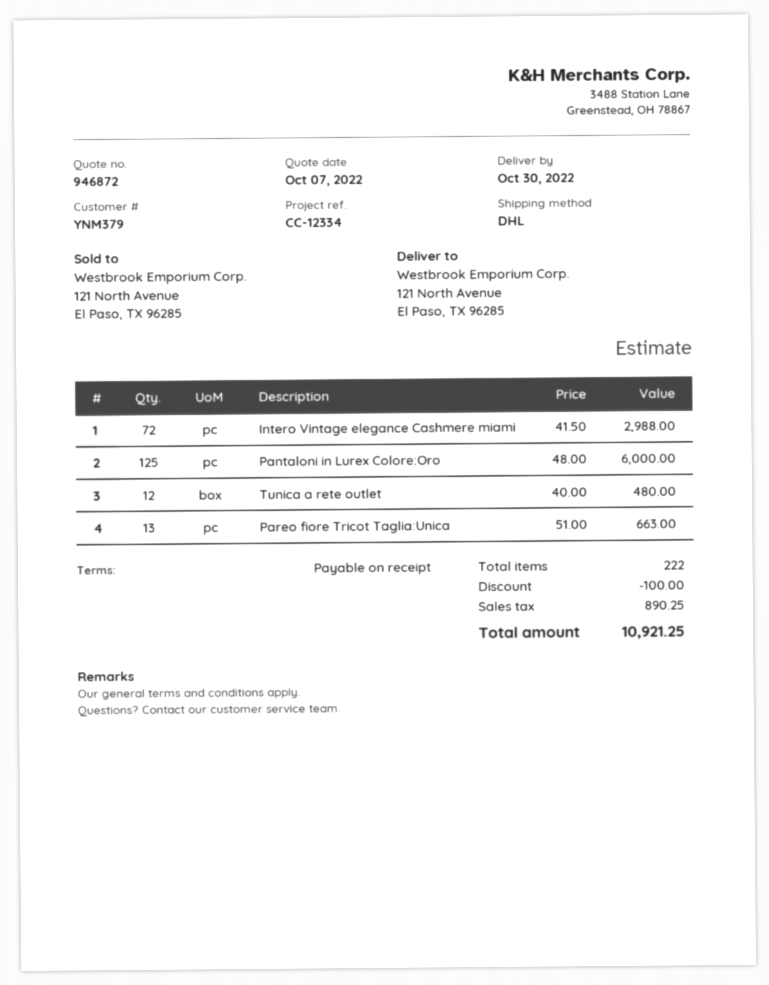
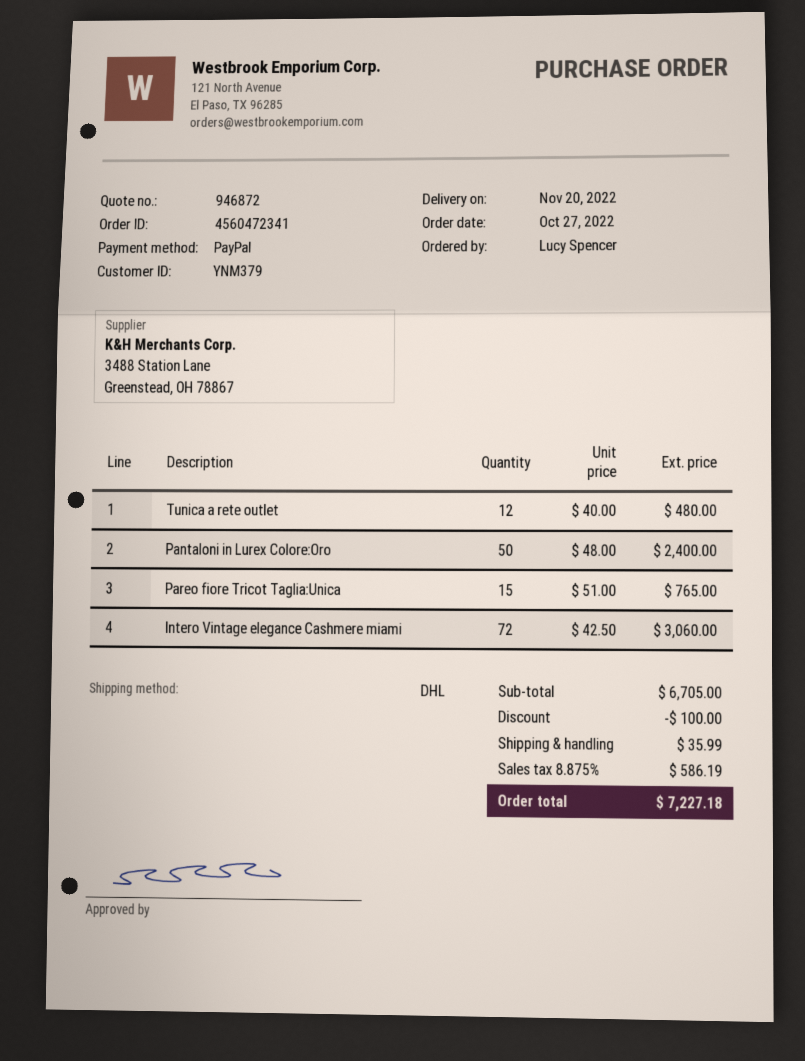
delivery date: 2022-10-30 -> 2022-11-20
Intero Vintage elegance Cashmere miami: 72 x 41.50 = 2988.00 -> 72 x 42.50 = 3060.00
Pantaloni in Lurex Colore:Oro: 125 x 48.00 = 6000.00 -> 50 x 48.00 = 2400.00
Pareo fiore Tricot Taglia:Unica: 13 x 51.00 = 663.00 -> 15 x 51.00 = 765.00
shipping: none -> 35.99
tax: 890.25 -> 586.19
total: 10921.25 -> 7227.18

